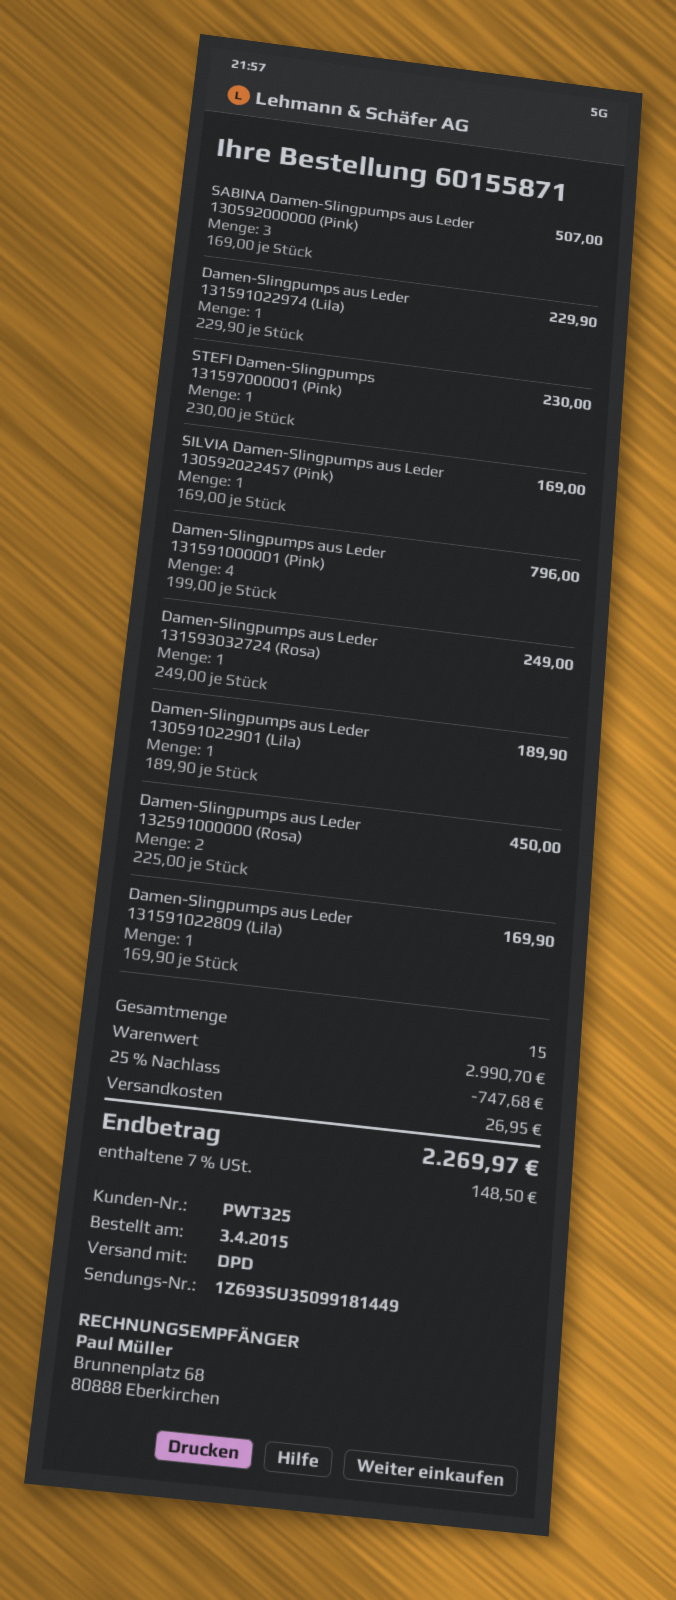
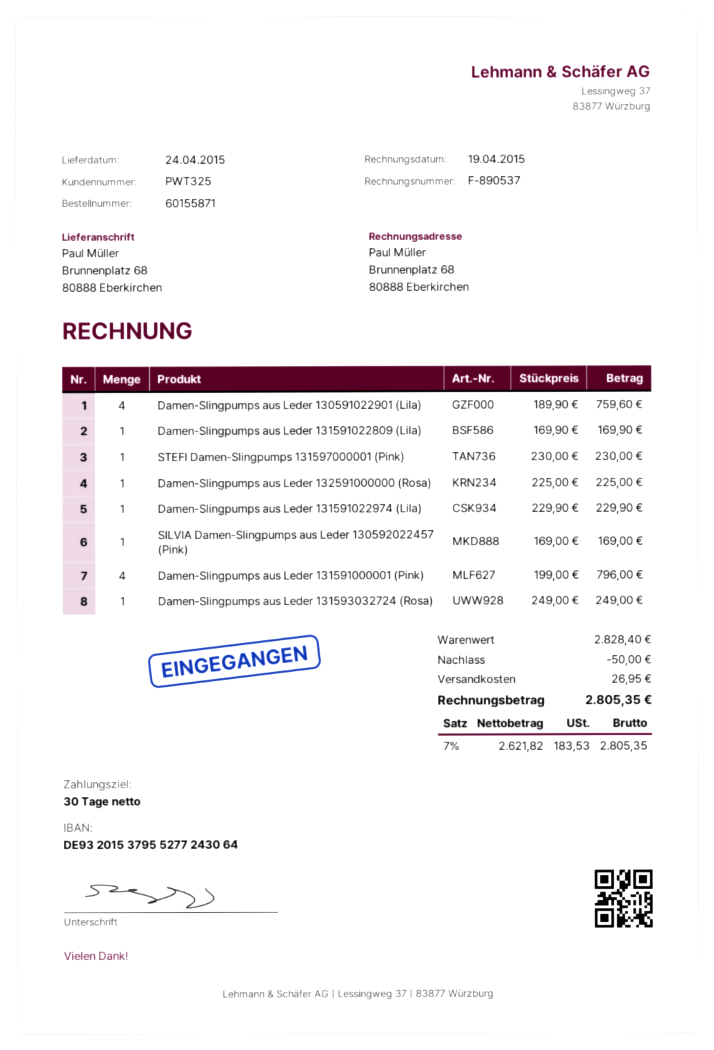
SABINA Damen-Slingpumps aus Leder 130592000000 (Pink): 3 x 169.00 = 507.00 -> none
Damen-Slingpumps aus Leder 130591022901 (Lila): 1 x 189.90 = 189.90 -> 4 x 189.90 = 759.60
Damen-Slingpumps aus Leder 132591000000 (Rosa): 2 x 225.00 = 450.00 -> 1 x 225.00 = 225.00
subtotal: 2990.70 -> 2828.40
discount: 747.68 -> 50.00
tax: 7% = 148.50 -> 7% = 183.53
total: 2269.97 -> 2805.35

